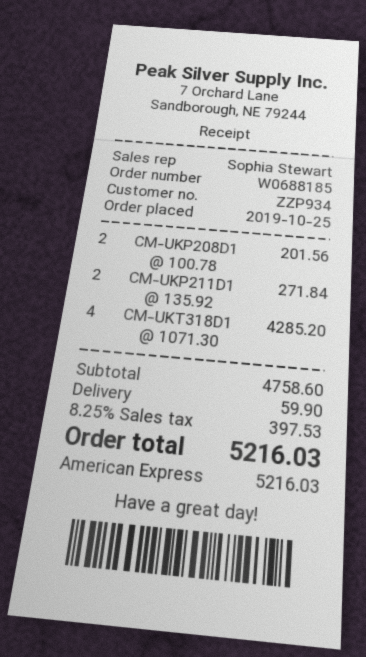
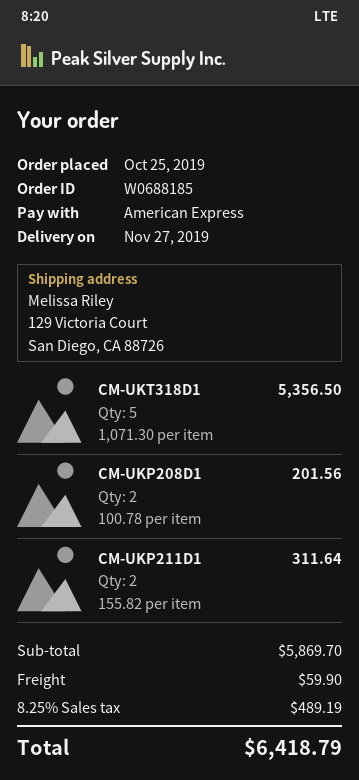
CM-UKP211D1: 2 x 135.92 = 271.84 -> 2 x 155.82 = 311.64
CM-UKT318D1: 4 x 1071.30 = 4285.20 -> 5 x 1071.30 = 5356.50
subtotal: 4758.60 -> 5869.70
tax: 8.25% = 397.53 -> 8.25% = 489.19
total: 5216.03 -> 6418.79

